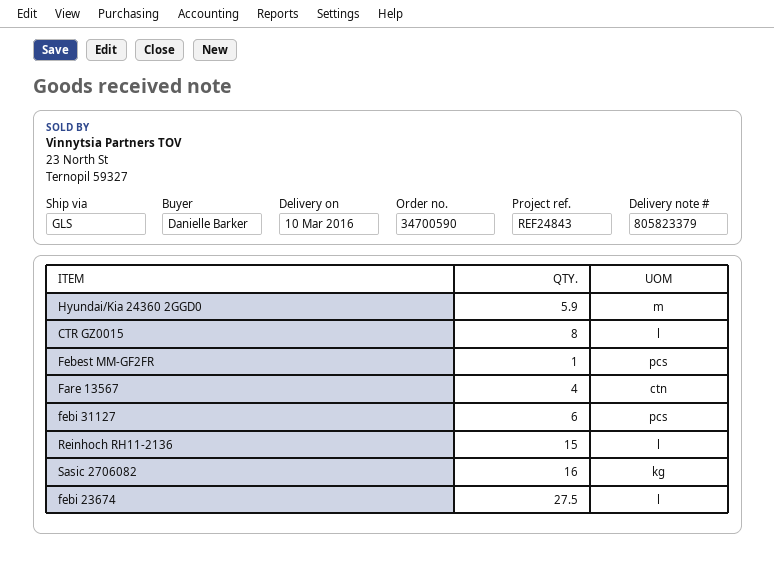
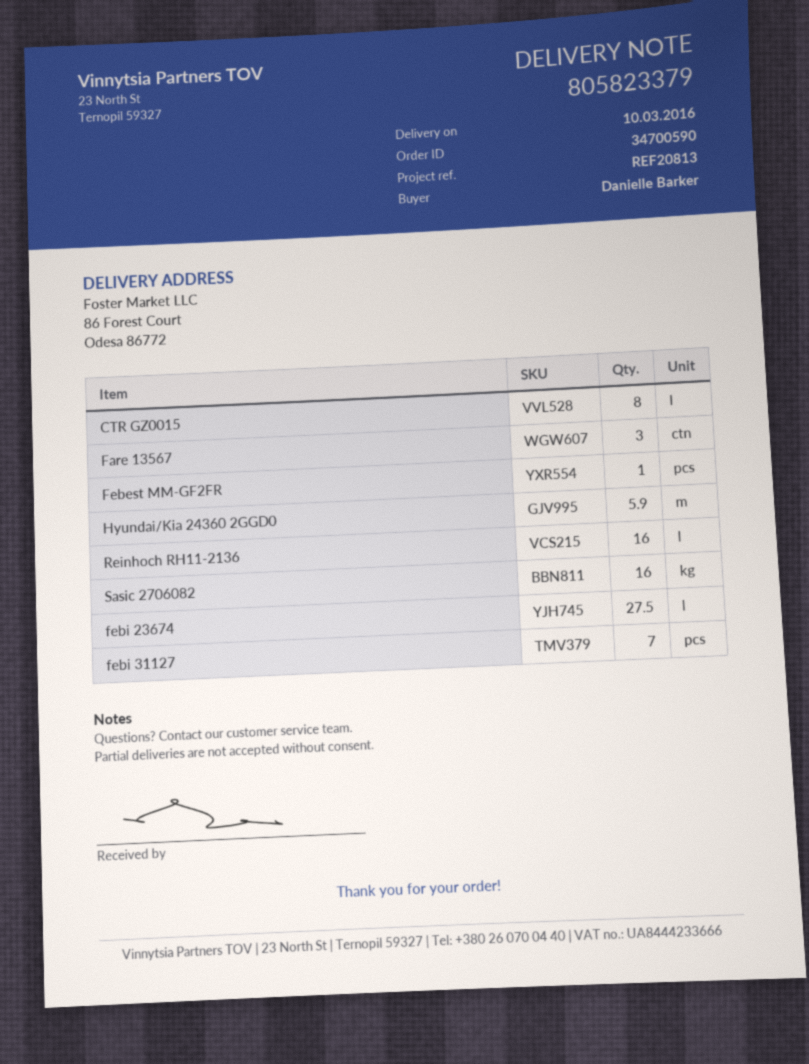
reference: REF24843 -> REF20813
Fare 13567: 4 -> 3
febi 31127: 6 -> 7
Reinhoch RH11-2136: 15 -> 16

